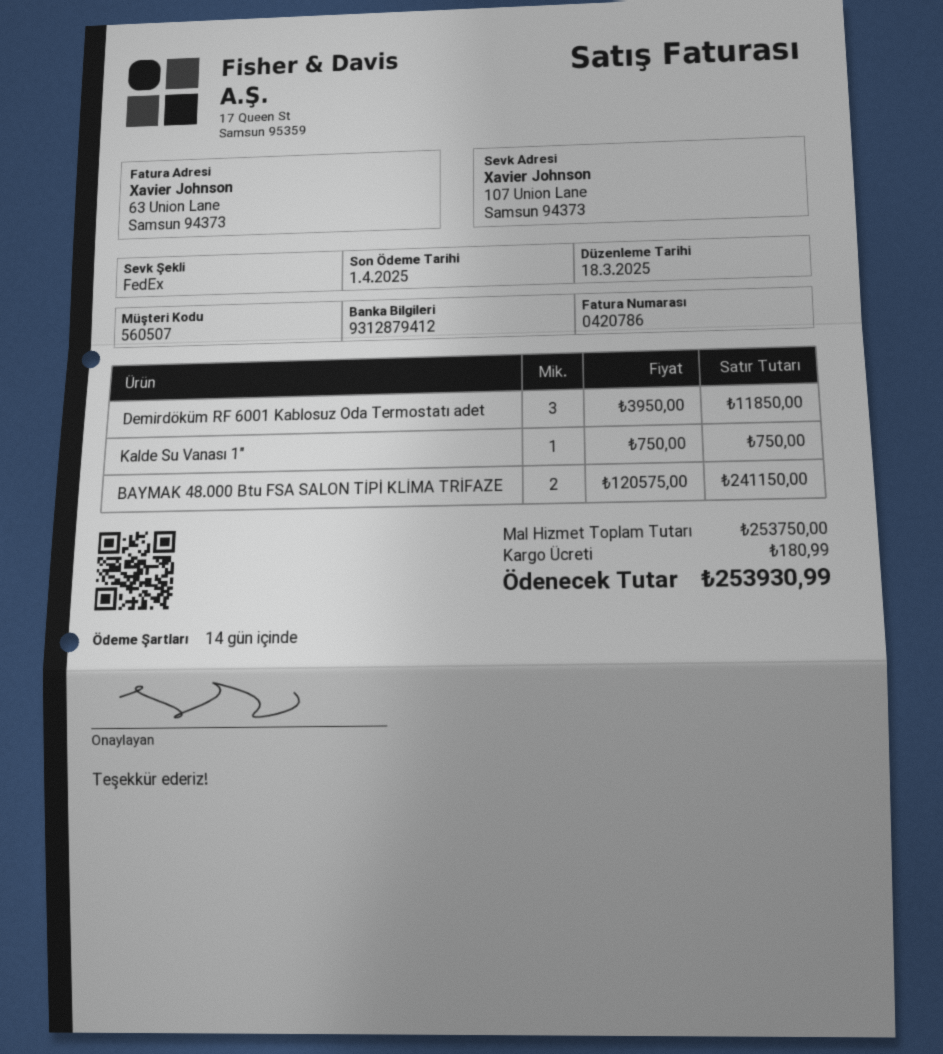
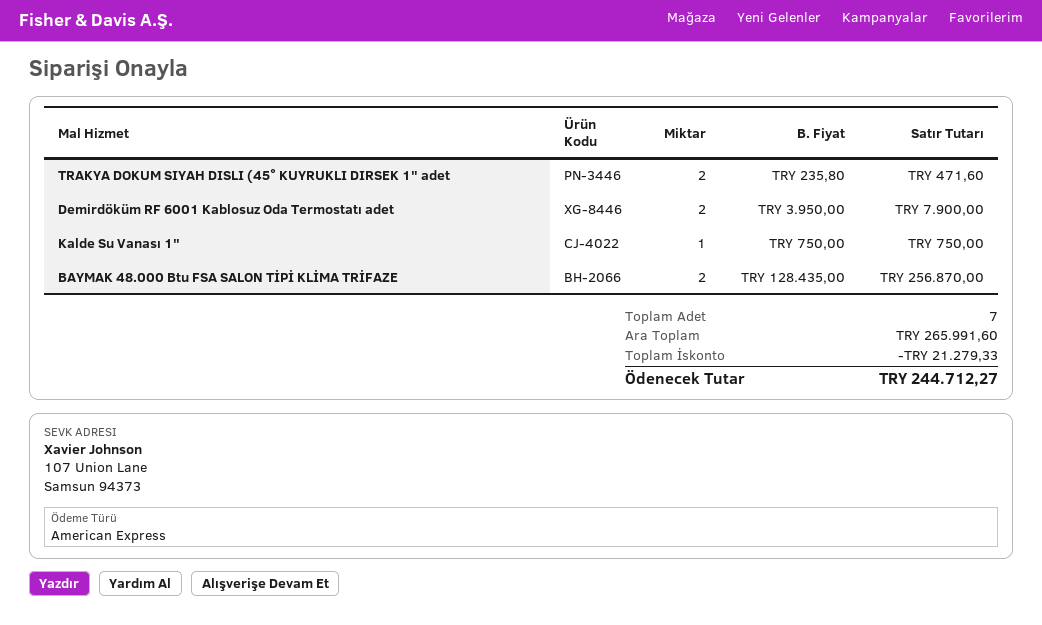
Demirdöküm RF 6001 Kablosuz Oda Termostatı adet: 3 x 3950.00 = 11850.00 -> 2 x 3950.00 = 7900.00
BAYMAK 48.000 Btu FSA SALON TİPİ KLİMA TRİFAZE: 2 x 120575.00 = 241150.00 -> 2 x 128435.00 = 256870.00
TRAKYA DOKUM SIYAH DISLI (45° KUYRUKLI DIRSEK 1" adet: none -> 2 x 235.80 = 471.60
subtotal: 253750.00 -> 265991.60
discount: none -> 21279.33
shipping: 180.99 -> none
total: 253930.99 -> 244712.27

